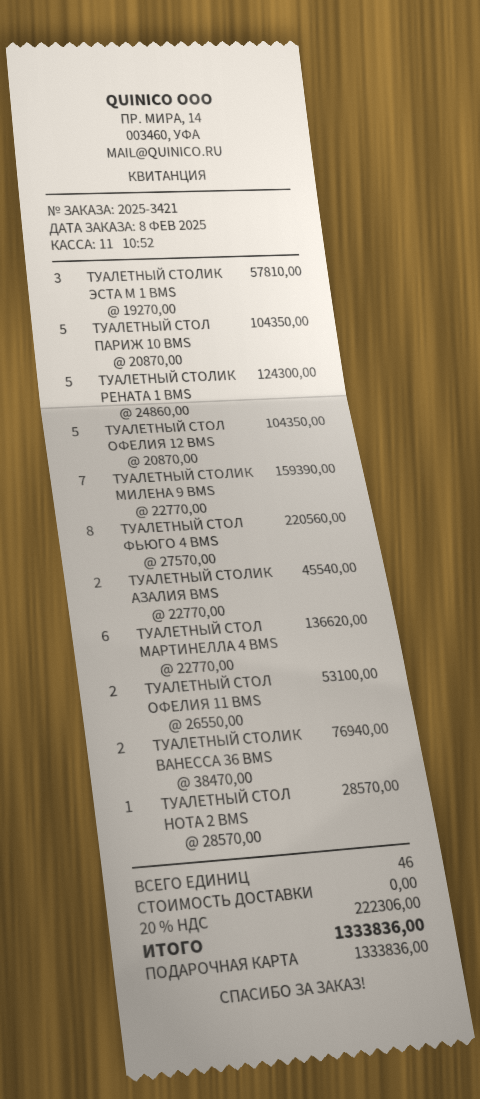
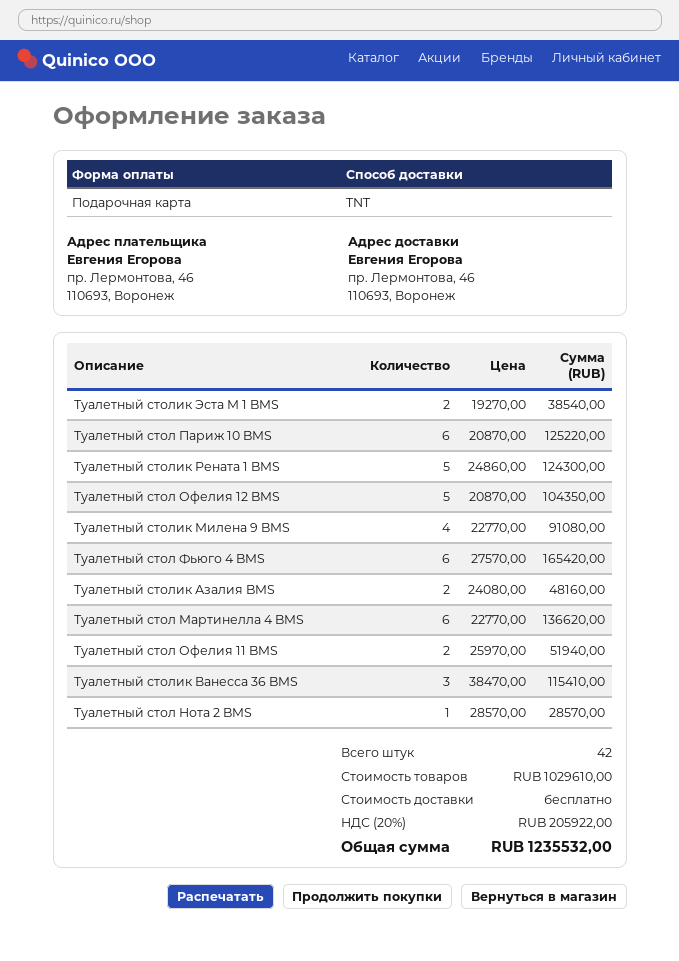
ТУАЛЕТНЫЙ СТОЛИК ЭСТА М 1 BMS: 3 x 19270.00 = 57810.00 -> 2 x 19270.00 = 38540.00
ТУАЛЕТНЫЙ СТОЛ ПАРИЖ 10 BMS: 5 x 20870.00 = 104350.00 -> 6 x 20870.00 = 125220.00
ТУАЛЕТНЫЙ СТОЛИК МИЛЕНА 9 BMS: 7 x 22770.00 = 159390.00 -> 4 x 22770.00 = 91080.00
ТУАЛЕТНЫЙ СТОЛ ФЬЮГО 4 BMS: 8 x 27570.00 = 220560.00 -> 6 x 27570.00 = 165420.00
ТУАЛЕТНЫЙ СТОЛИК АЗАЛИЯ BMS: 2 x 22770.00 = 45540.00 -> 2 x 24080.00 = 48160.00
ТУАЛЕТНЫЙ СТОЛ ОФЕЛИЯ 11 BMS: 2 x 26550.00 = 53100.00 -> 2 x 25970.00 = 51940.00
ТУАЛЕТНЫЙ СТОЛИК ВАНЕССА 36 BMS: 2 x 38470.00 = 76940.00 -> 3 x 38470.00 = 115410.00
total quantity: 46 -> 42
tax: 20% = 222306.00 -> 20% = 205922.00
total: 1333836.00 -> 1235532.00

